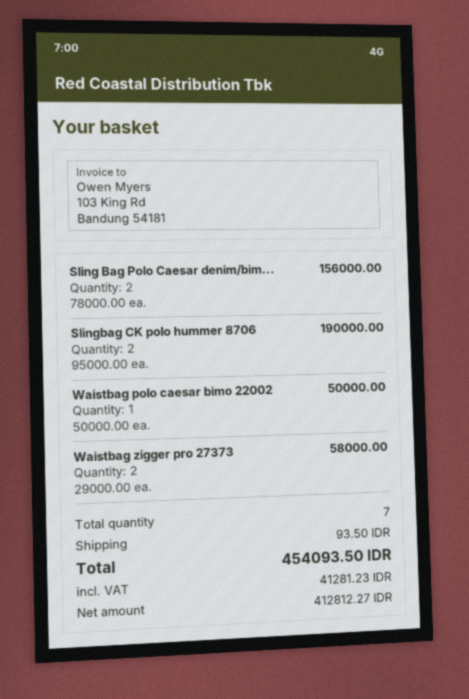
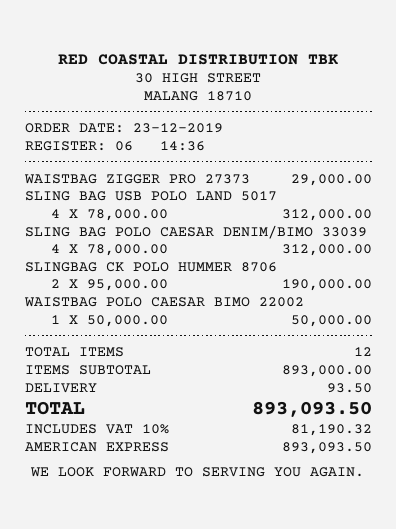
Sling Bag Polo Caesar denim/bim...: 2 x 78000.00 = 156000.00 -> 4 x 78000.00 = 312000.00
Waistbag zigger pro 27373: 2 x 29000.00 = 58000.00 -> 1 x 29000.00 = 29000.00
SLING BAG USB POLO LAND 5017: none -> 4 x 78000.00 = 312000.00
total quantity: 7 -> 12
tax: 41281.23 -> 81190.32
total: 454093.50 -> 893093.50

